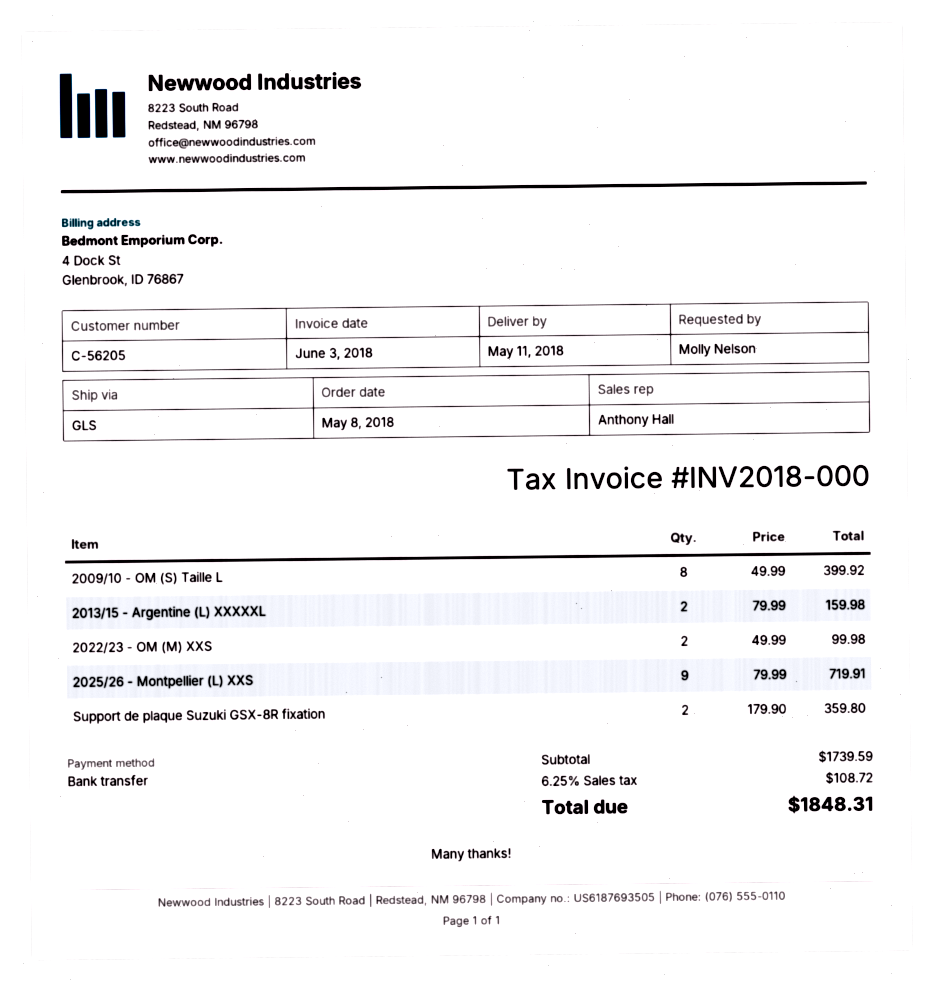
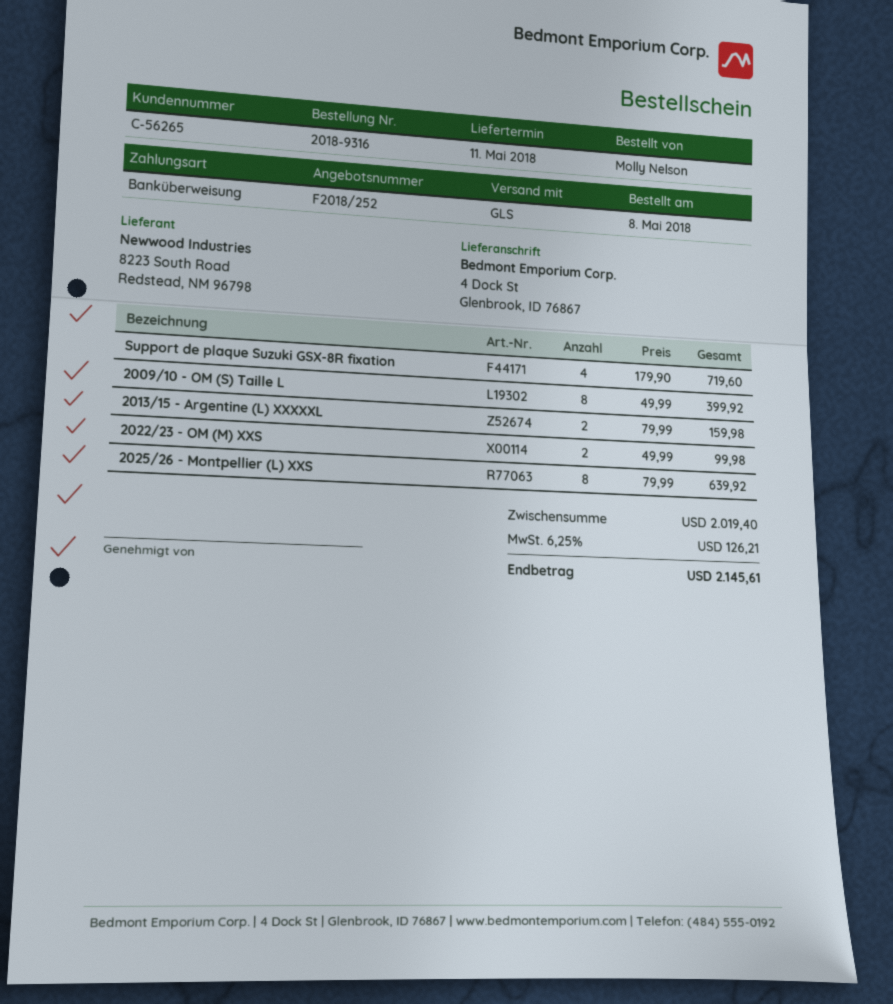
customer number: C-56205 -> C-56265
2025/26 - Montpellier (L) XXS: 9 x 79.99 = 719.91 -> 8 x 79.99 = 639.92
Support de plaque Suzuki GSX-8R fixation: 2 x 179.90 = 359.80 -> 4 x 179.90 = 719.60
subtotal: 1739.59 -> 2019.40
tax: 6.25% = 108.72 -> 6.25% = 126.21
total: 1848.31 -> 2145.61

